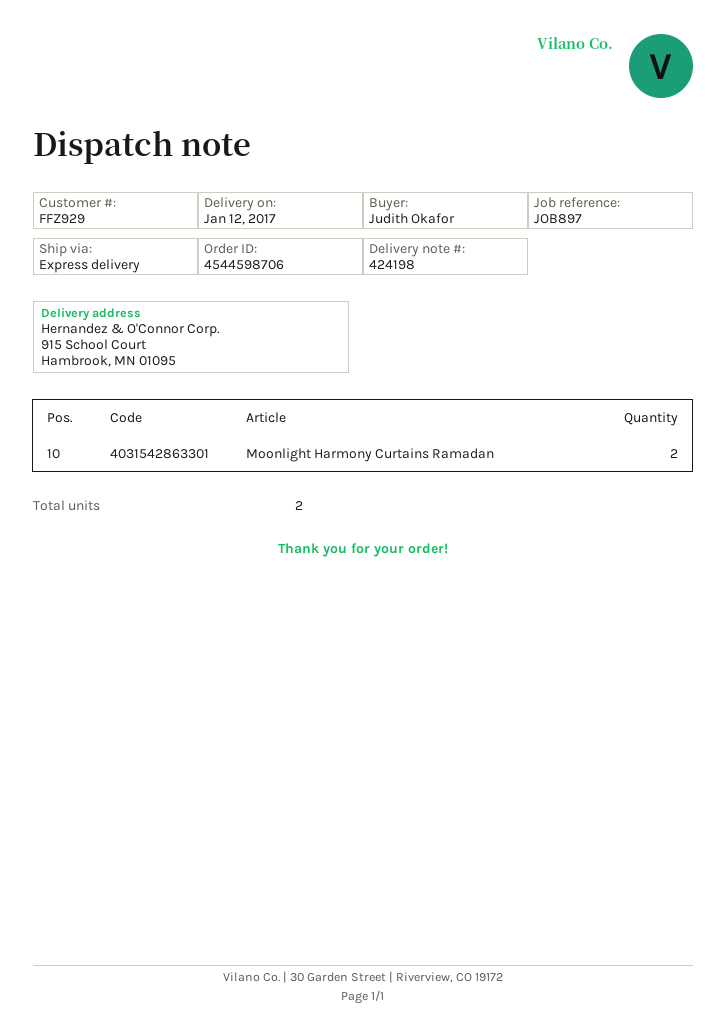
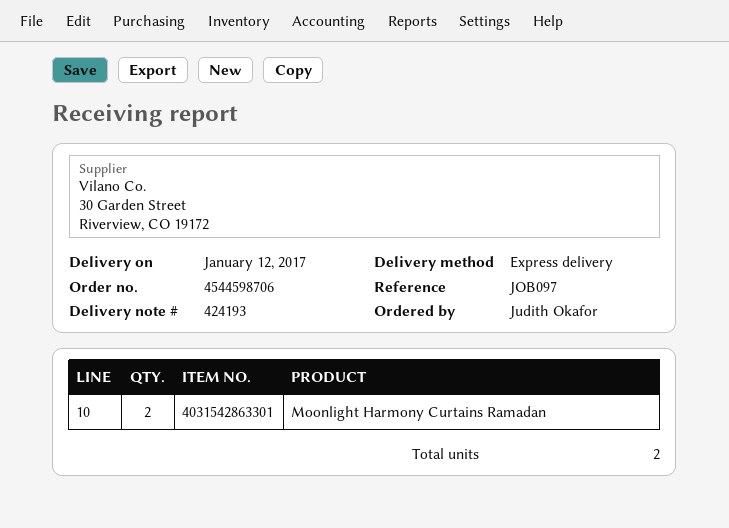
delivery note number: 424198 -> 424193
reference: JOB897 -> JOB097

